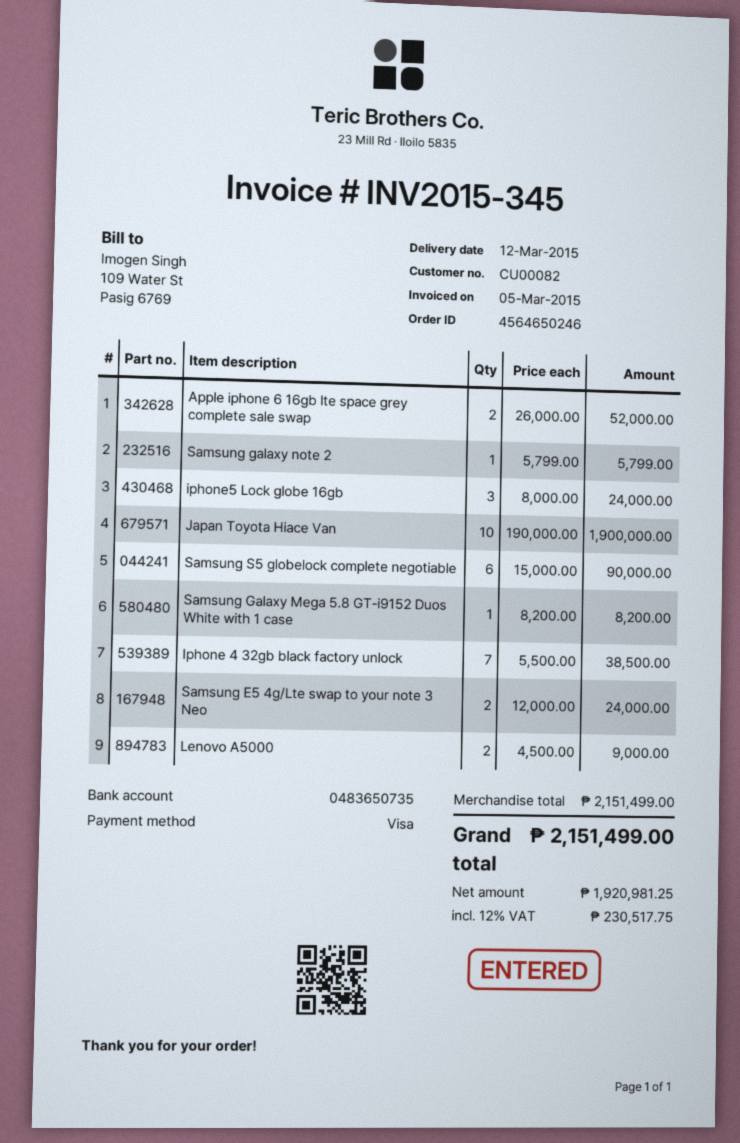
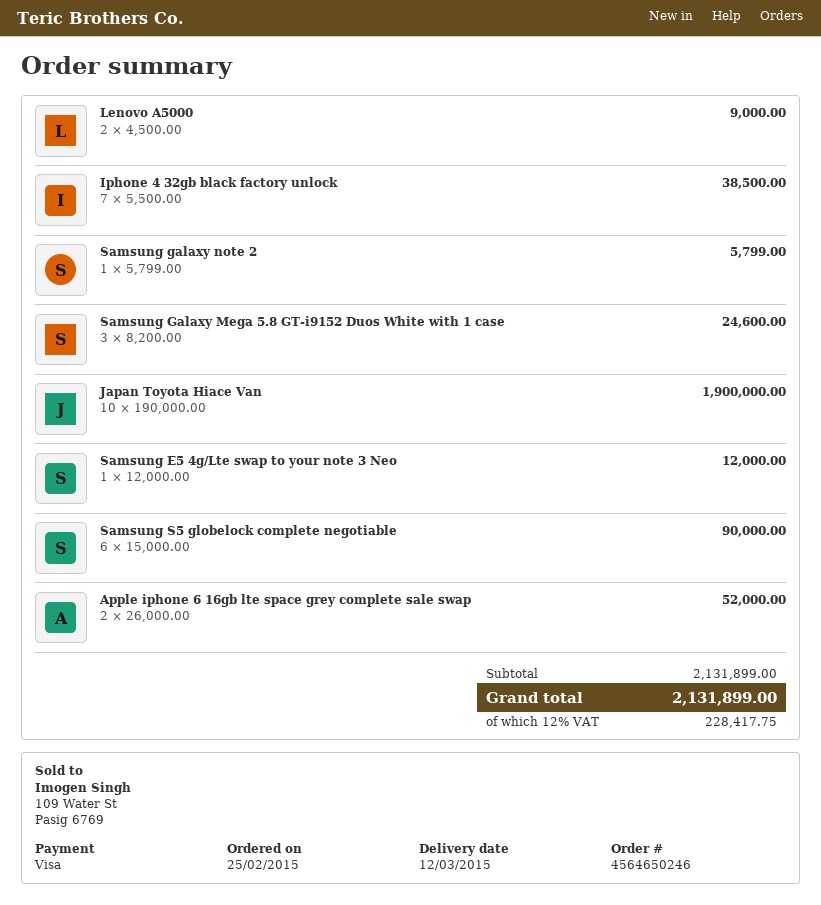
iphone5 Lock globe 16gb: 3 x 8000.00 = 24000.00 -> none
Samsung Galaxy Mega 5.8 GT-i9152 Duos White with 1 case: 1 x 8200.00 = 8200.00 -> 3 x 8200.00 = 24600.00
Samsung E5 4g/Lte swap to your note 3 Neo: 2 x 12000.00 = 24000.00 -> 1 x 12000.00 = 12000.00
subtotal: 2151499.00 -> 2131899.00
tax: 12% = 230517.75 -> 12% = 228417.75
total: 2151499.00 -> 2131899.00

